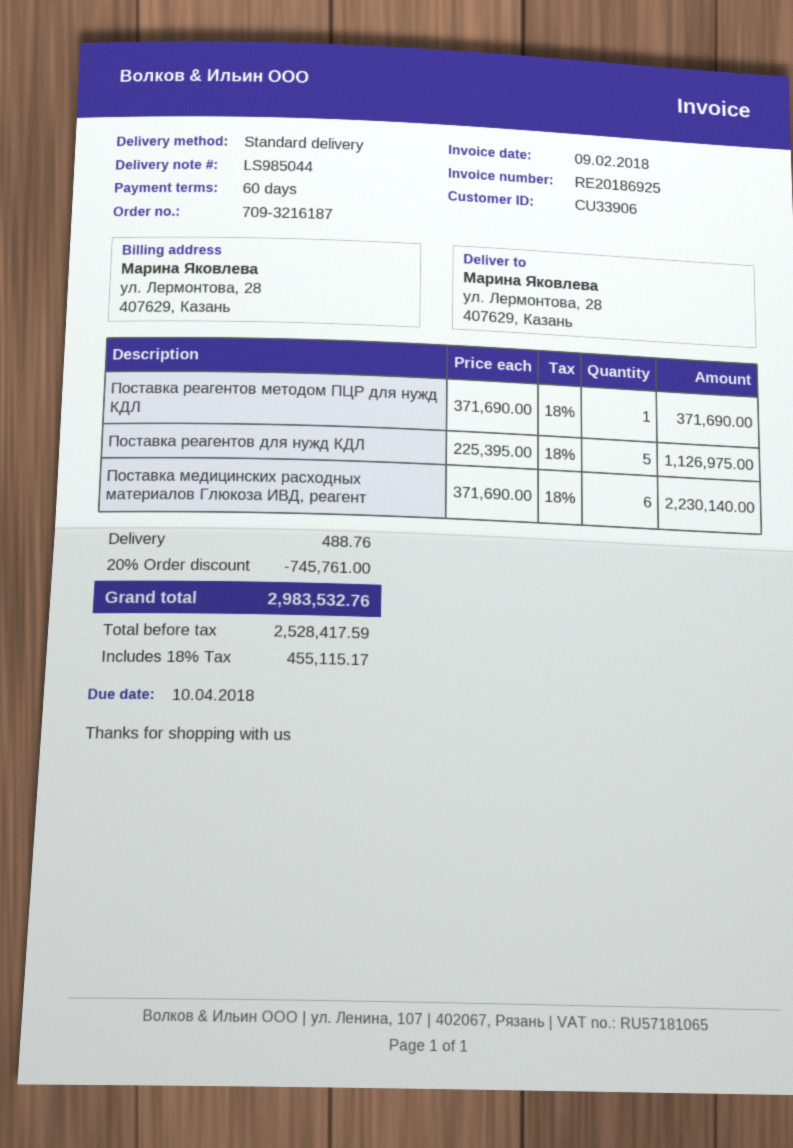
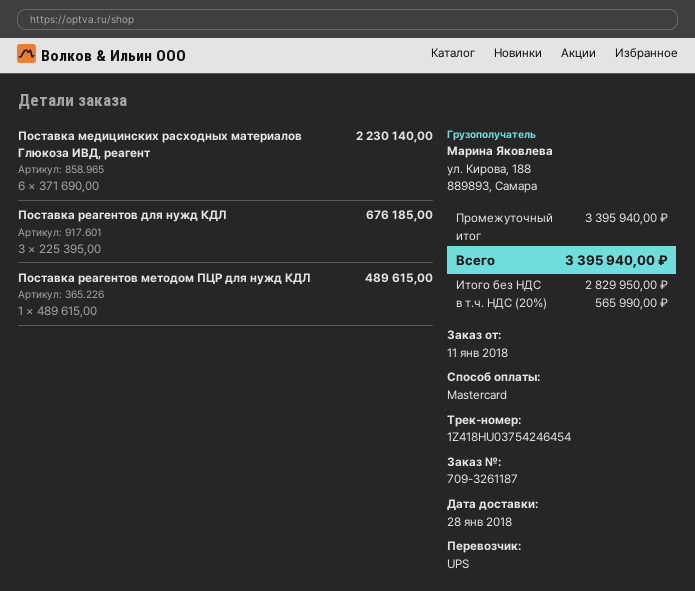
order number: 709-3216187 -> 709-3261187
shipping method: standard -> UPS
ship to: ул. Лермонтова, 28, 407629, Казань -> ул. Кирова, 188, 889893, Самара
Поставка реагентов методом ПЦР для нужд КДЛ: 1 x 371690.00 = 371690.00 -> 1 x 489615.00 = 489615.00
Поставка реагентов для нужд КДЛ: 5 x 225395.00 = 1126975.00 -> 3 x 225395.00 = 676185.00
discount: 20% = 745761.00 -> none
shipping: 488.76 -> none
net: 2528417.59 -> 2829950.00
tax: 18% = 455115.17 -> 20% = 565990.00
total: 2983532.76 -> 3395940.00

